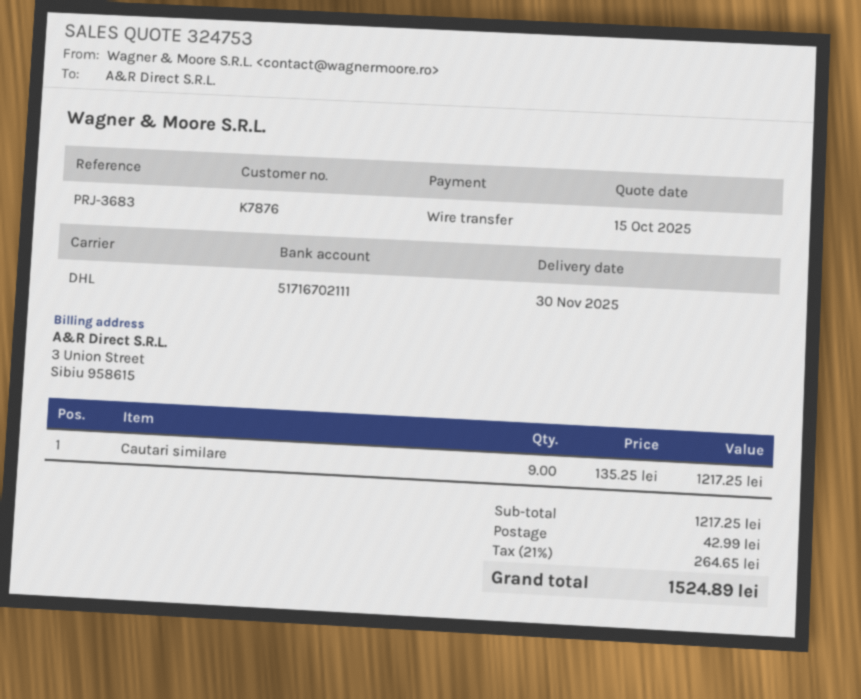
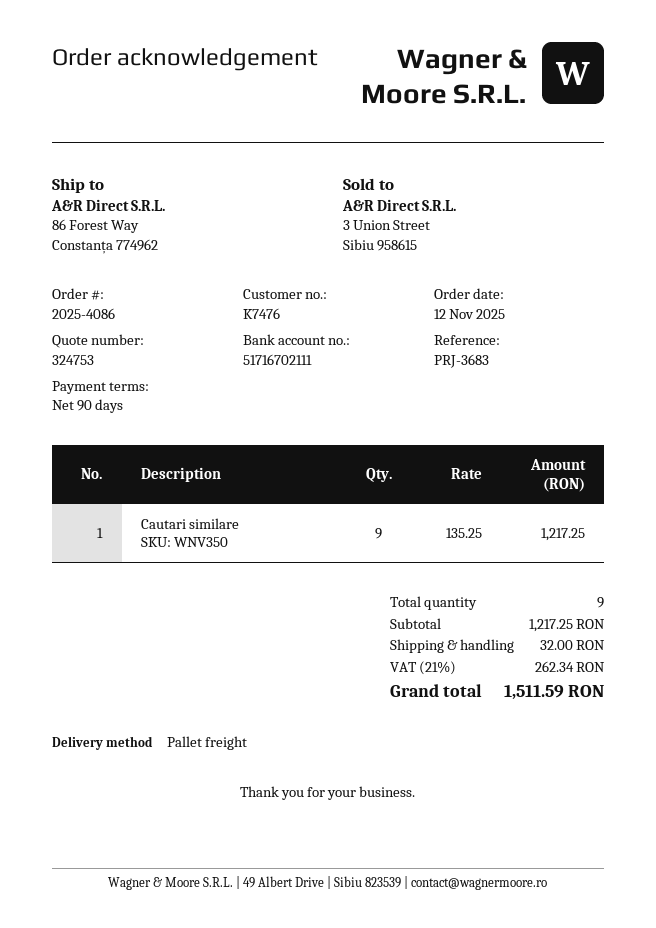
customer number: K7876 -> K7476
shipping method: DHL -> pallet freight
shipping: 42.99 -> 32.00
tax: 21% = 264.65 -> 21% = 262.34
total: 1524.89 -> 1511.59

